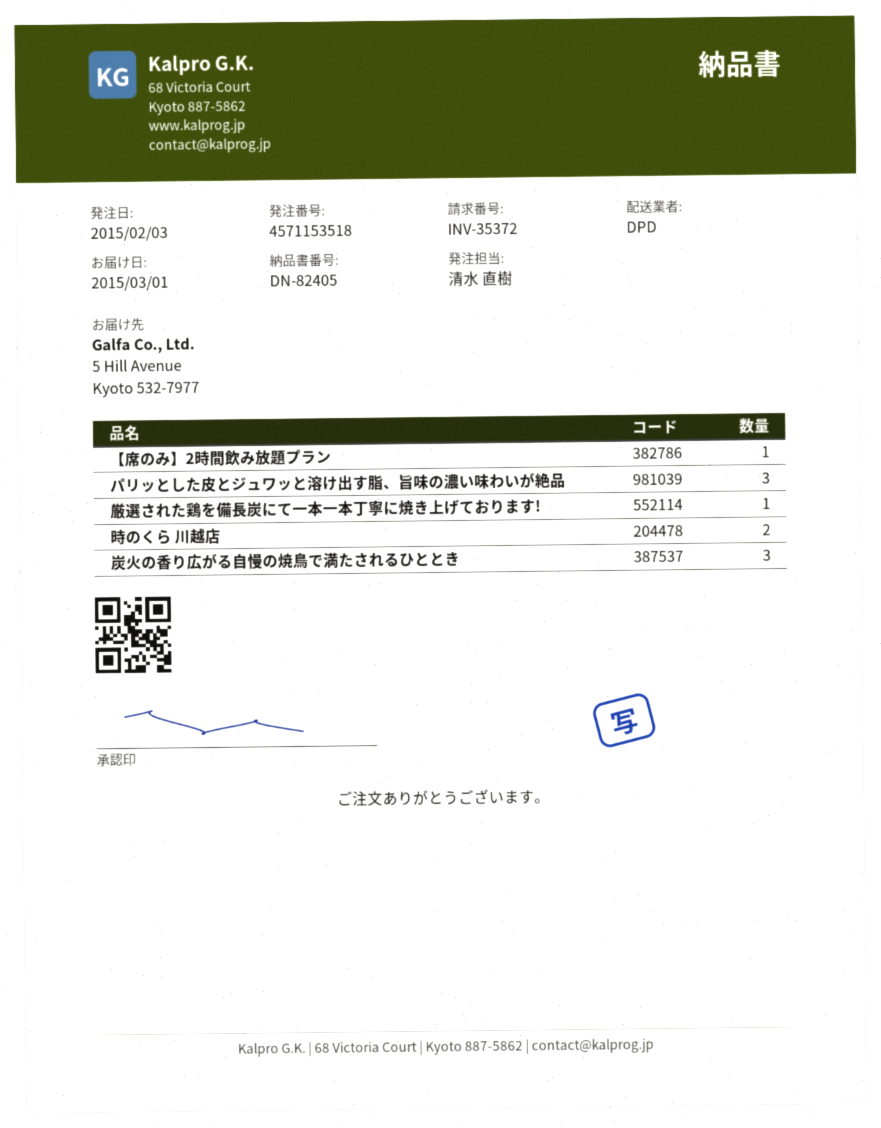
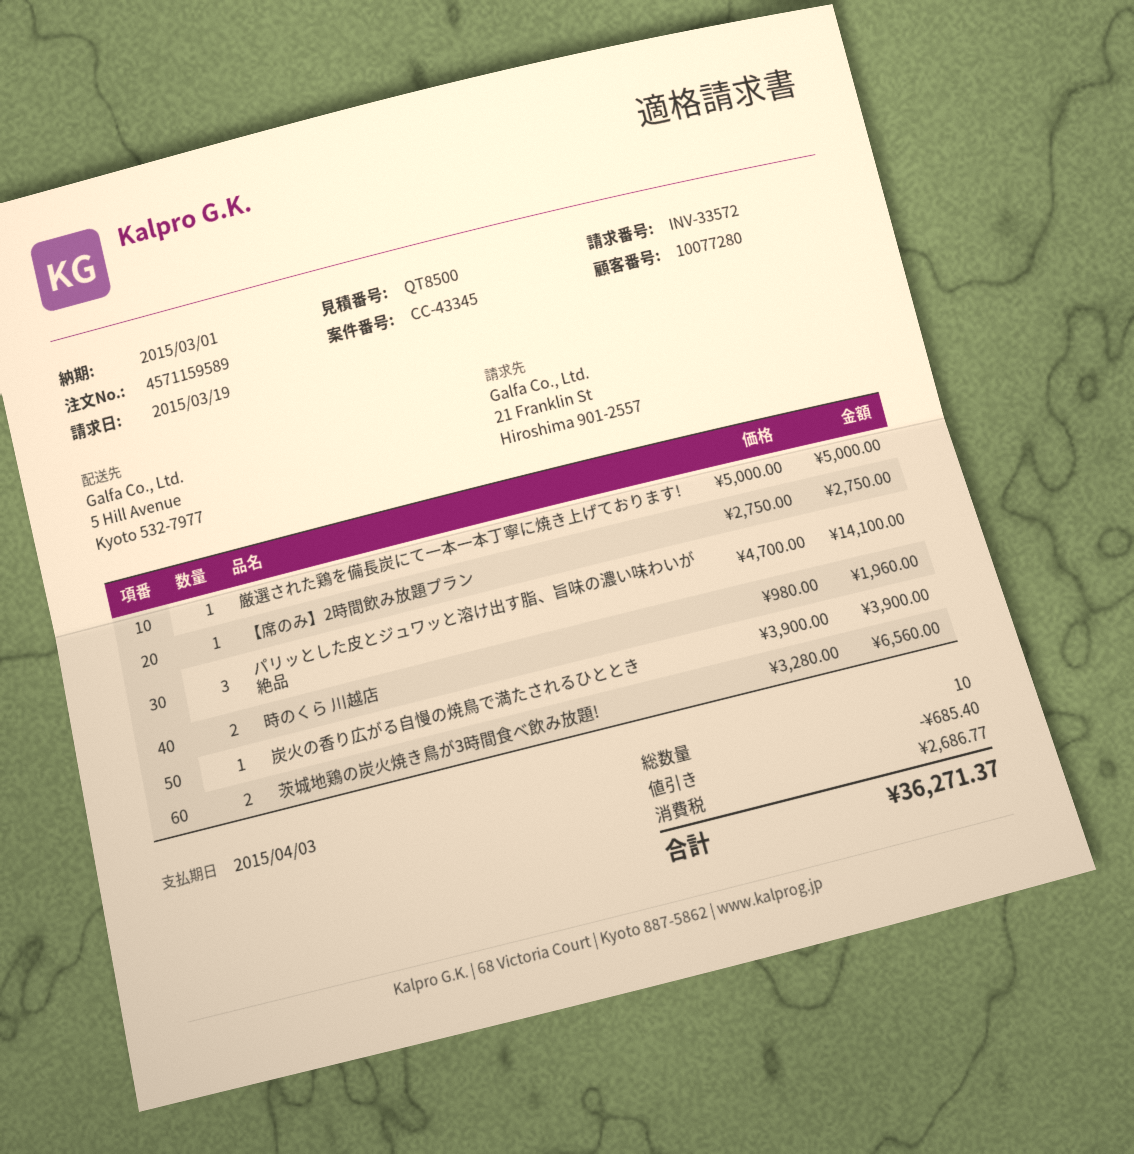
order number: 4571153518 -> 4571159589
invoice number: INV-35372 -> INV-33572
炭火の香り広がる自慢の焼鳥で満たされるひととき: 3 -> 1
茨城地鶏の炭火焼き鳥が3時間食べ飲み放題!: none -> 2

